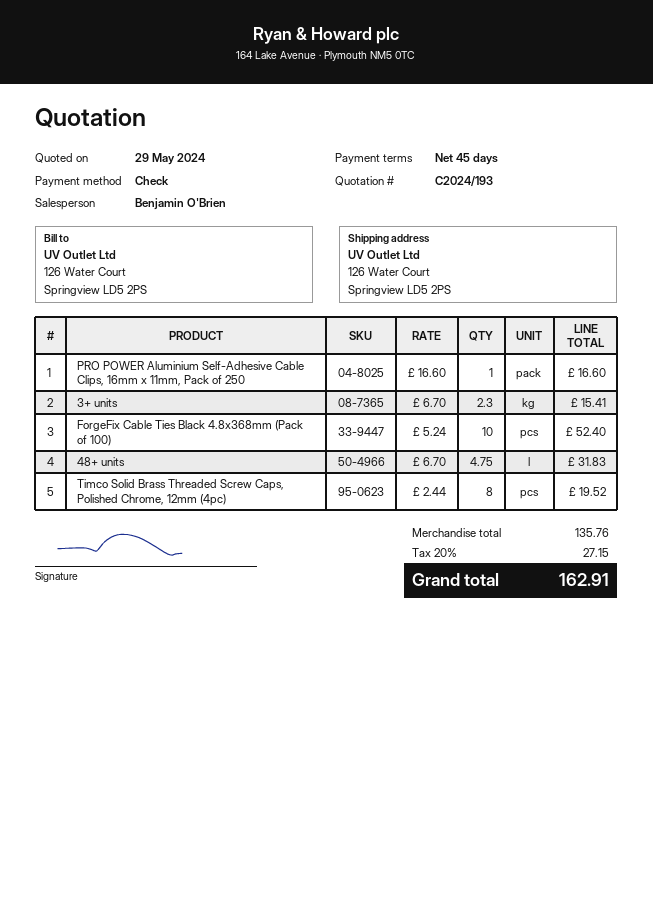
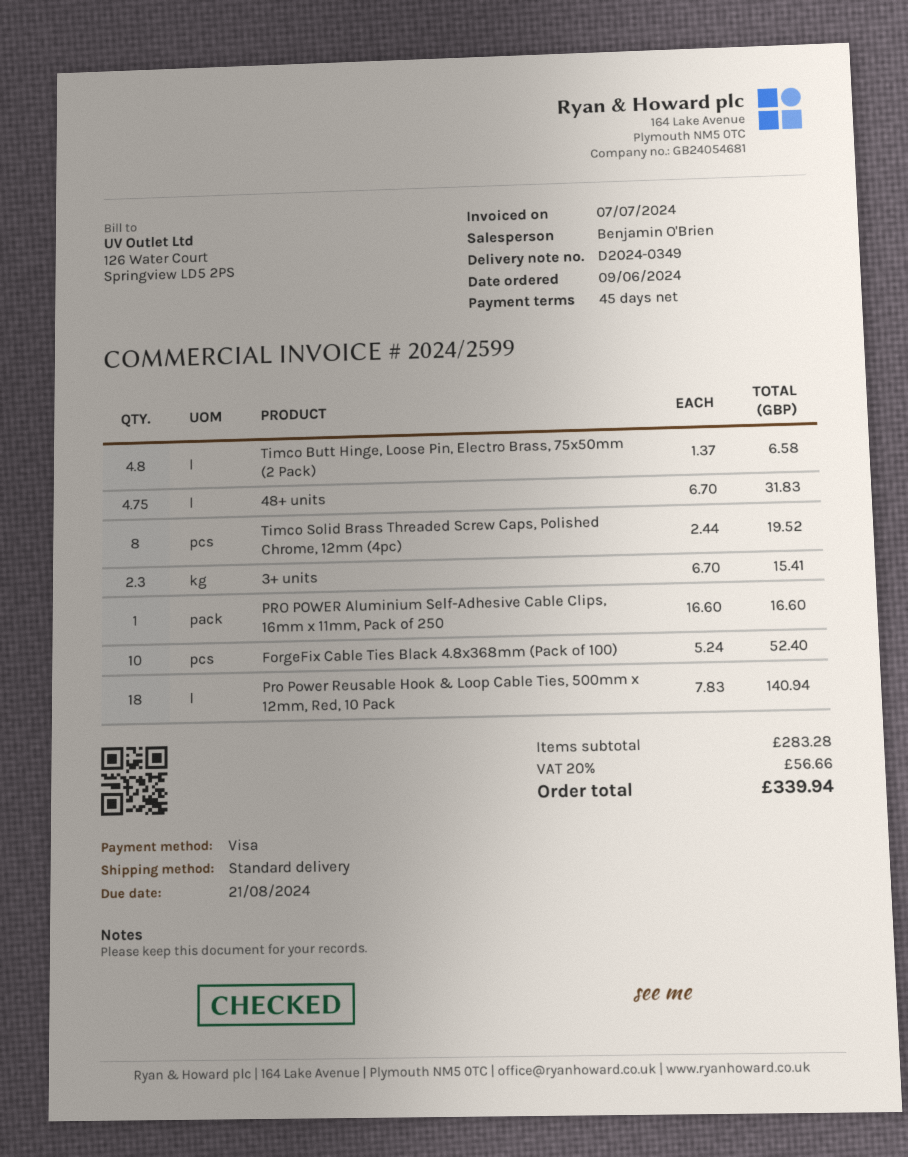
payment method: cheque -> Visa
Timco Butt Hinge, Loose Pin, Electro Brass, 75x50mm (2 Pack): none -> 4.8 x 1.37 = 6.58
Pro Power Reusable Hook & Loop Cable Ties, 500mm x 12mm, Red, 10 Pack: none -> 18 x 7.83 = 140.94
subtotal: 135.76 -> 283.28
tax: 20% = 27.15 -> 20% = 56.66
total: 162.91 -> 339.94

